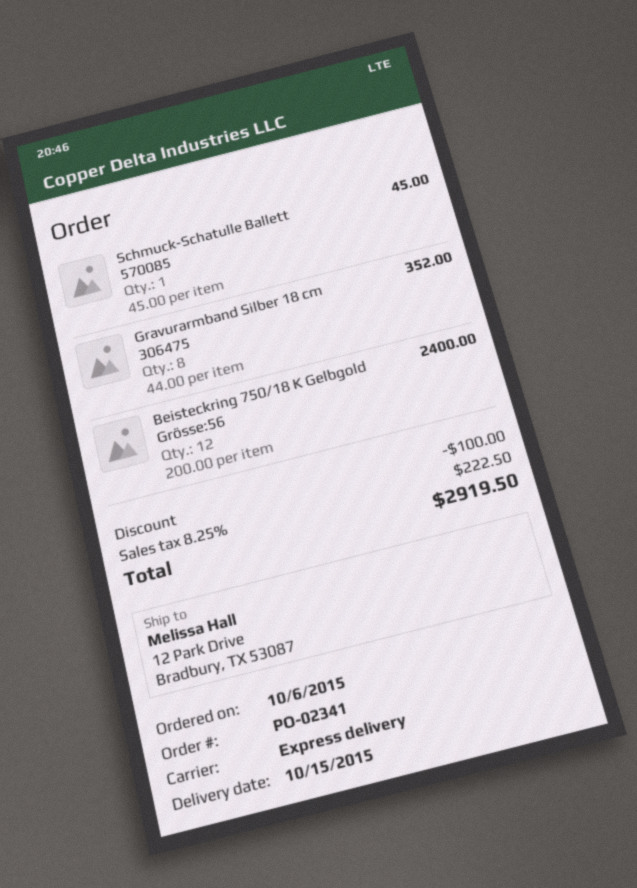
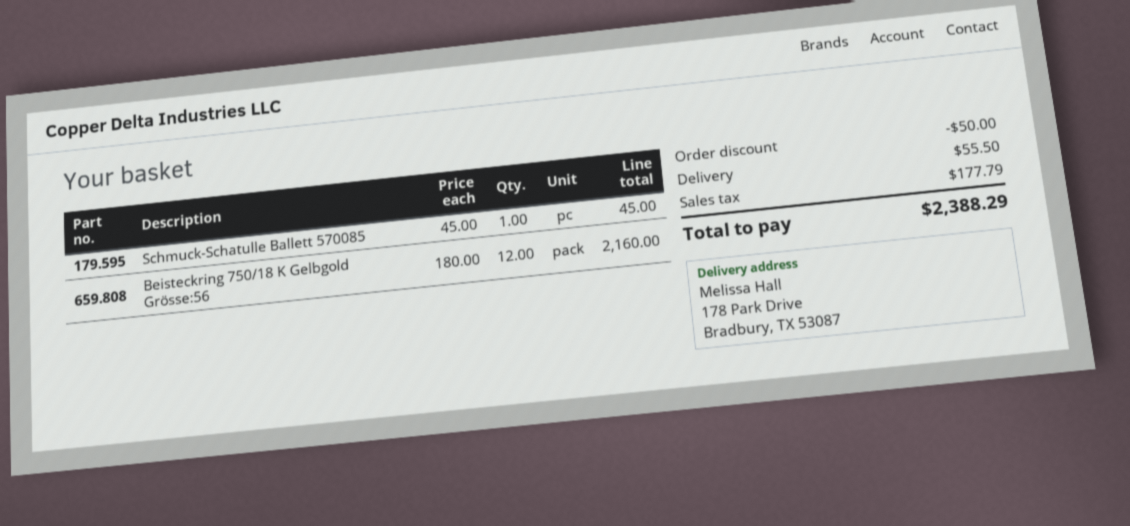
ship to: 12 Park Drive, Bradbury, TX 53087 -> 178 Park Drive, Bradbury, TX 53087
Gravurarmband Silber 18 cm 306475: 8 x 44.00 = 352.00 -> none
Beisteckring 750/18 K Gelbgold Grösse:56: 12 x 200.00 = 2400.00 -> 12 x 180.00 = 2160.00
discount: 100.00 -> 50.00
shipping: none -> 55.50
tax: 222.50 -> 177.79
total: 2919.50 -> 2388.29

